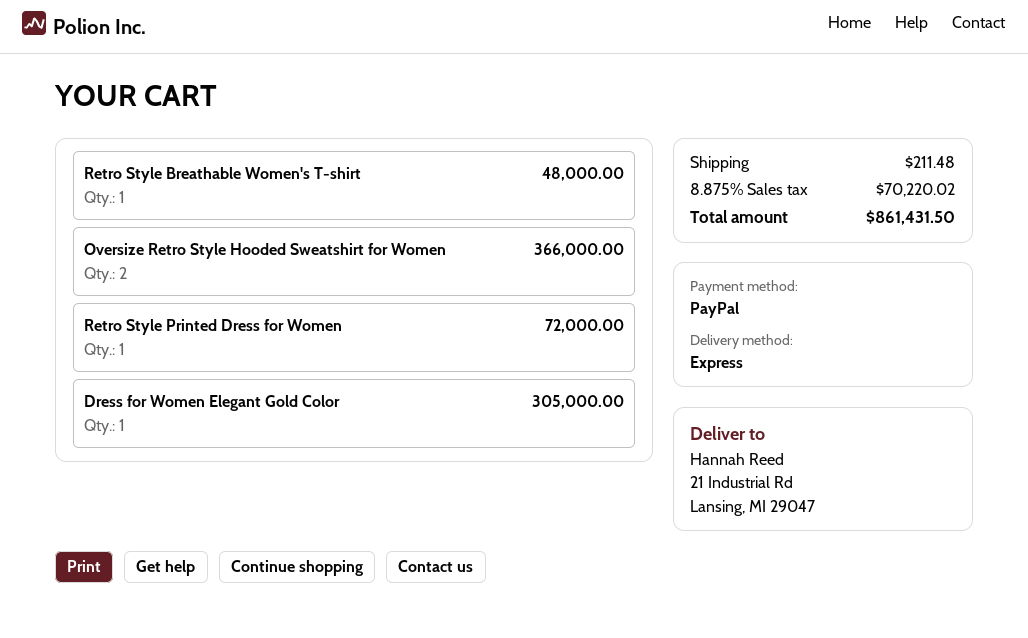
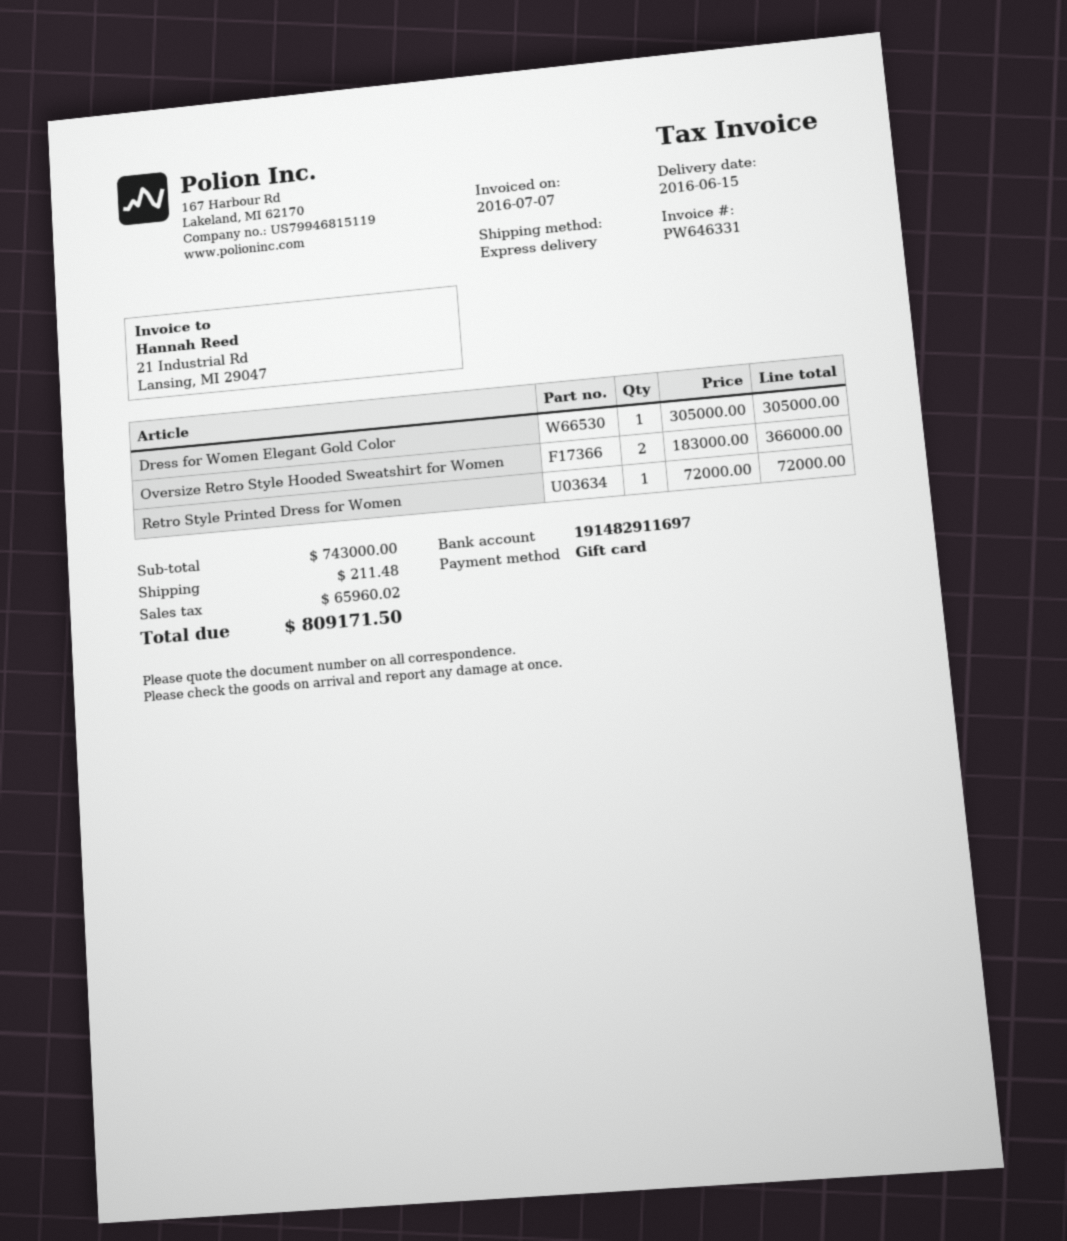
payment method: PayPal -> gift card
Retro Style Breathable Women's T-shirt: 1 for 48000.00 -> none
tax: 70220.02 -> 65960.02
total: 861431.50 -> 809171.50

